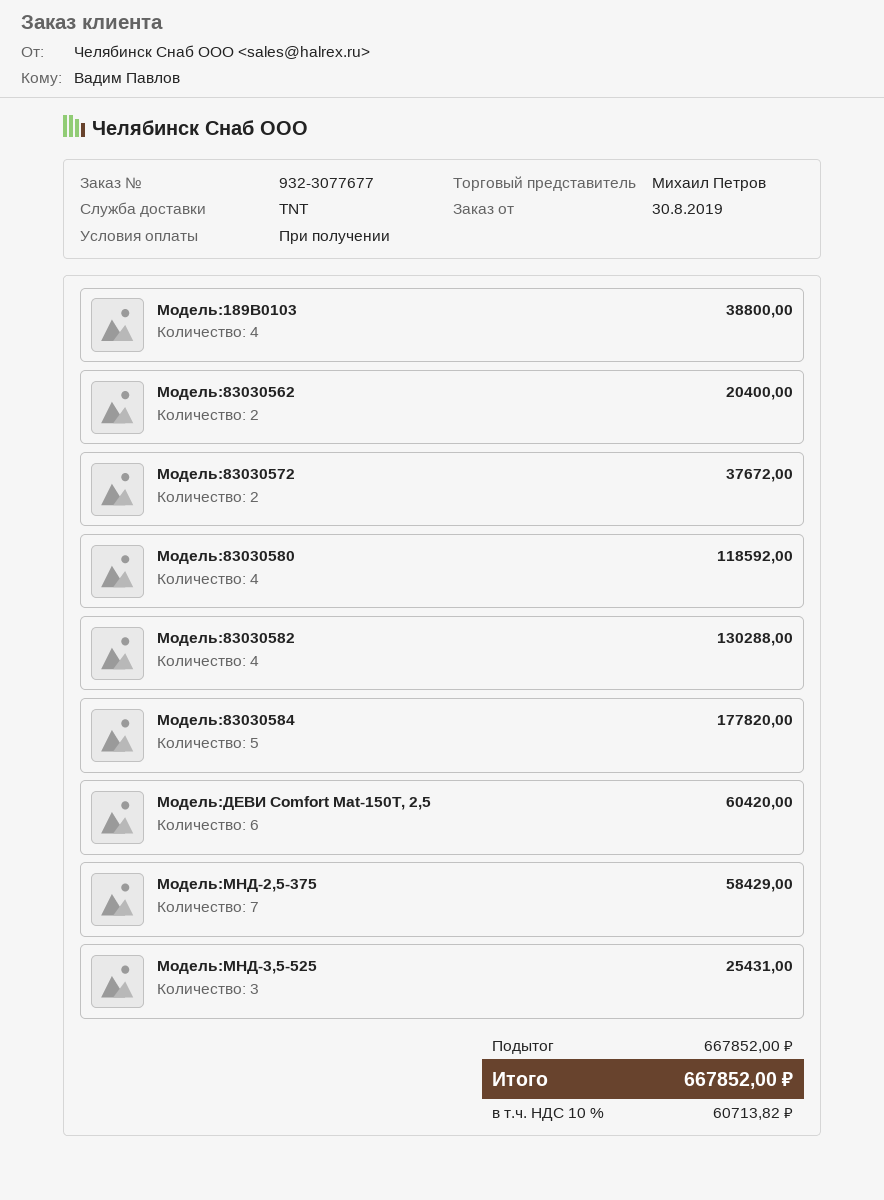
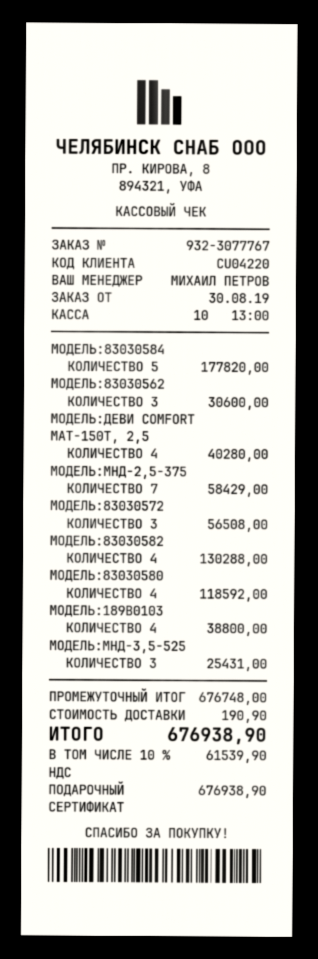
order number: 932-3077677 -> 932-3077767
Модель:83030562: 2 for 20400.00 -> 3 for 30600.00
Модель:83030572: 2 for 37672.00 -> 3 for 56508.00
Модель:ДЕВИ Comfort Mat-150T, 2,5: 6 for 60420.00 -> 4 for 40280.00
subtotal: 667852.00 -> 676748.00
shipping: none -> 190.90
tax: 10% = 60713.82 -> 10% = 61539.90
total: 667852.00 -> 676938.90

